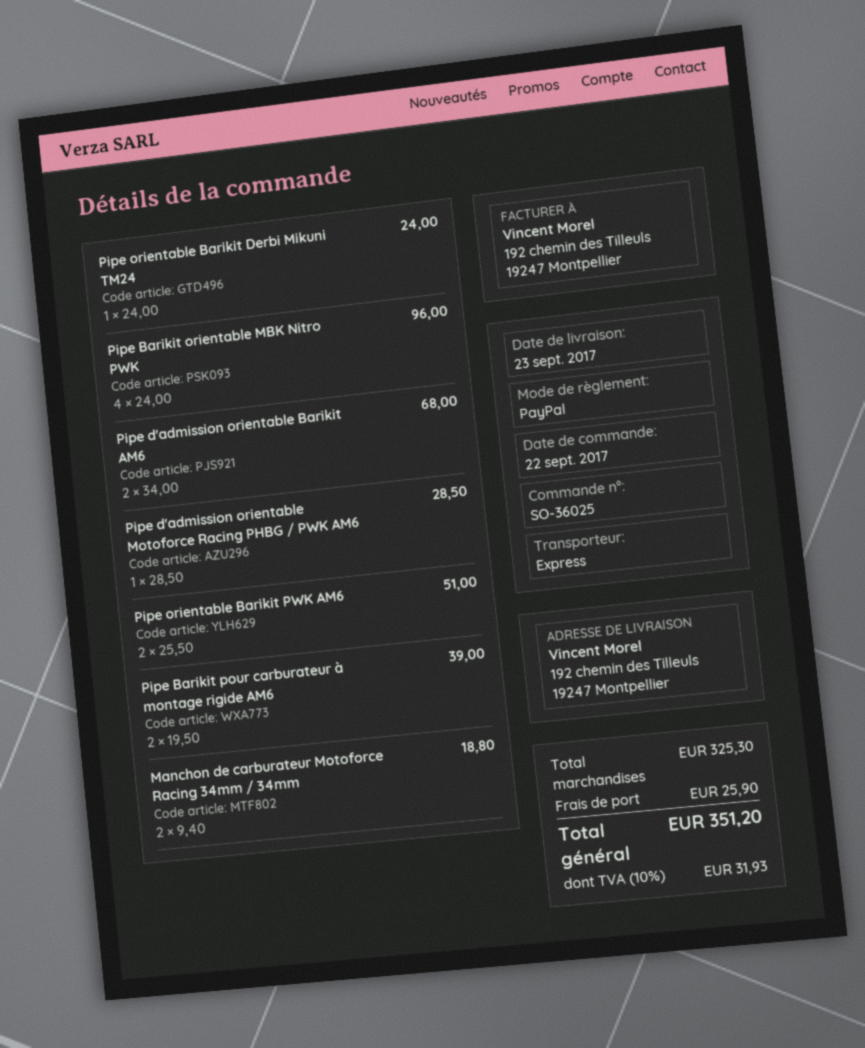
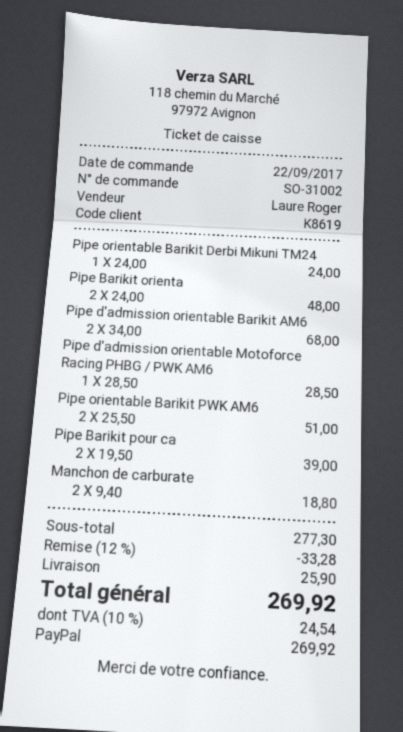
order number: SO-36025 -> SO-31002
Pipe Barikit orientable MBK Nitro PWK: 4 x 24.00 = 96.00 -> 2 x 24.00 = 48.00
subtotal: 325.30 -> 277.30
discount: none -> 12% = 33.28
tax: 10% = 31.93 -> 10% = 24.54
total: 351.20 -> 269.92

